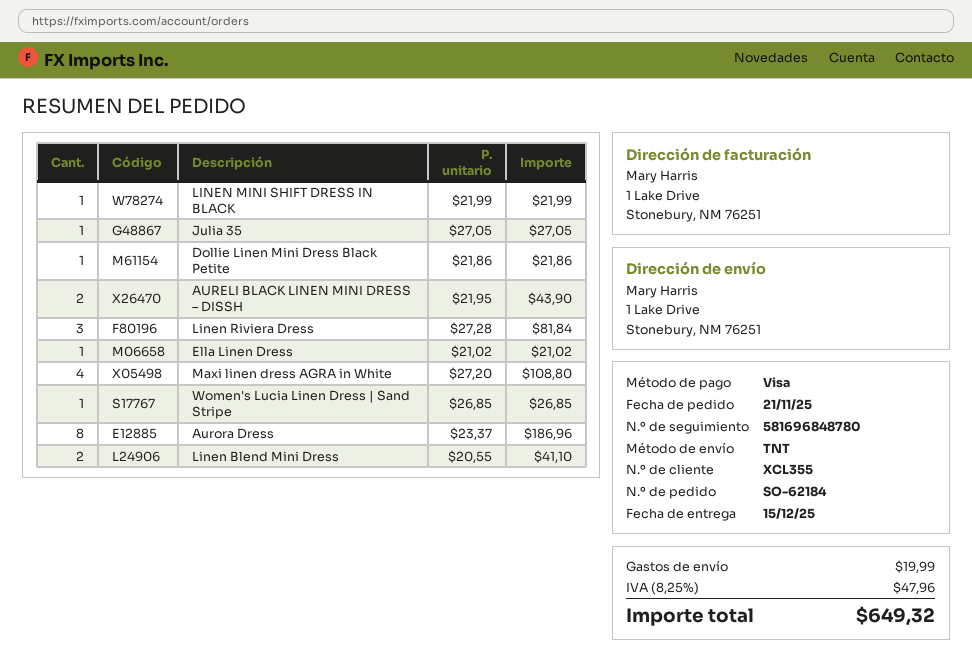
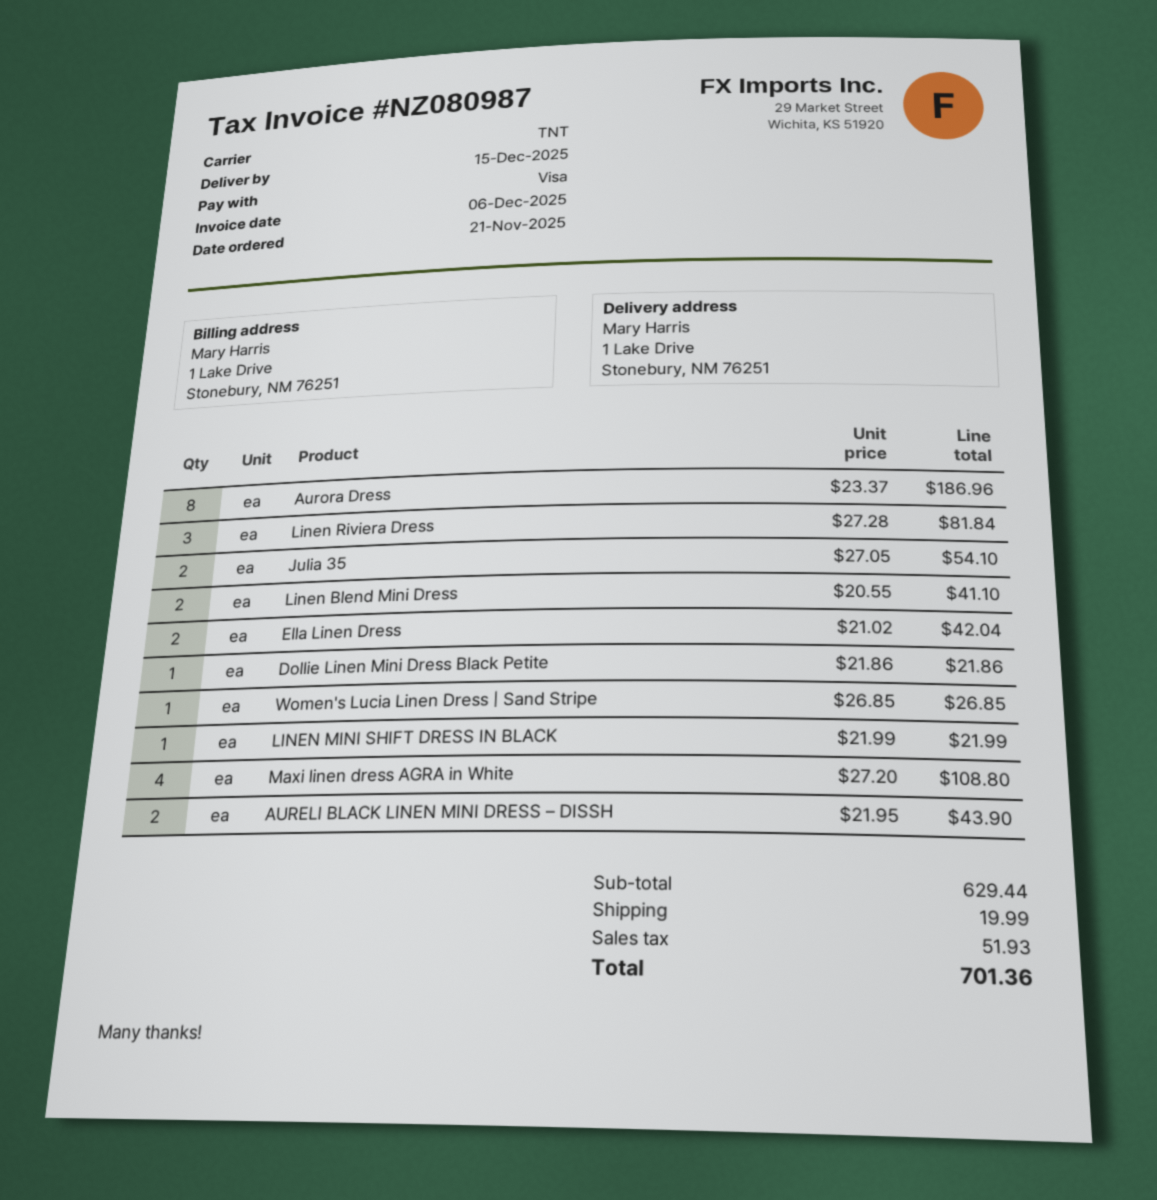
Julia 35: 1 x 27.05 = 27.05 -> 2 x 27.05 = 54.10
Ella Linen Dress: 1 x 21.02 = 21.02 -> 2 x 21.02 = 42.04
tax: 47.96 -> 51.93
total: 649.32 -> 701.36

